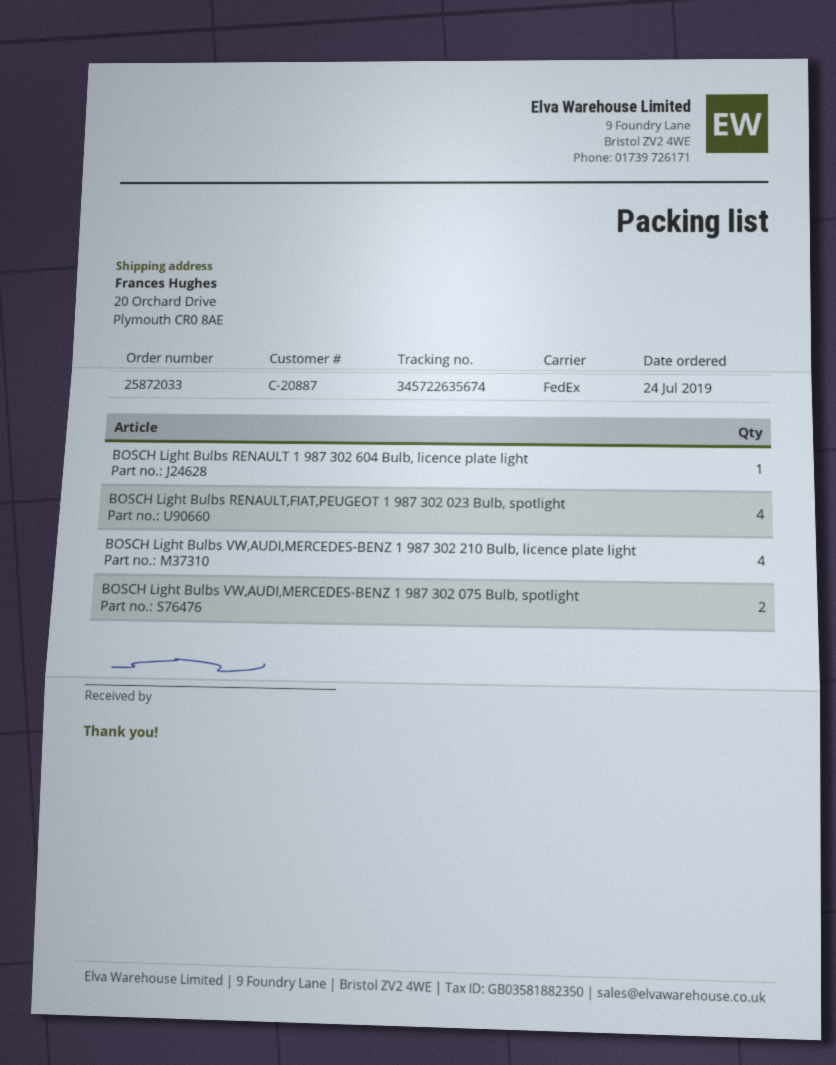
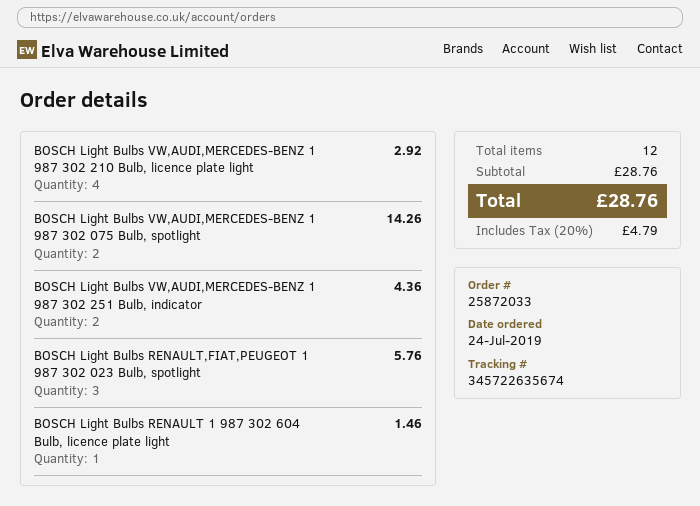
BOSCH Light Bulbs RENAULT,FIAT,PEUGEOT 1 987 302 023 Bulb, spotlight: 4 -> 3
BOSCH Light Bulbs VW,AUDI,MERCEDES-BENZ 1 987 302 251 Bulb, indicator: none -> 2

